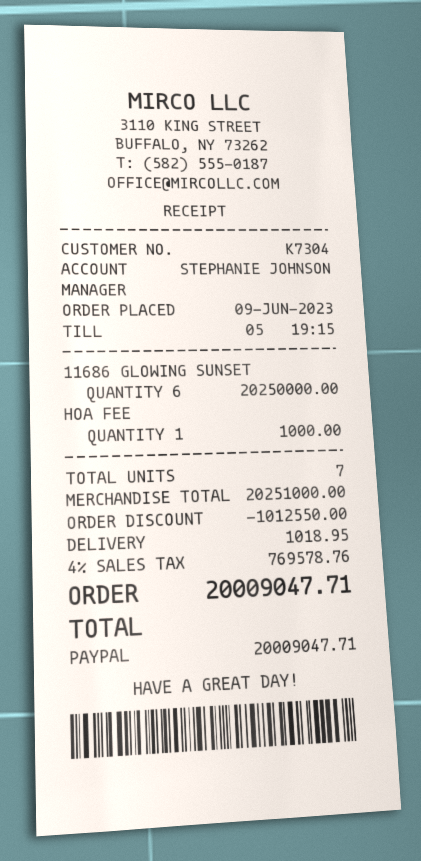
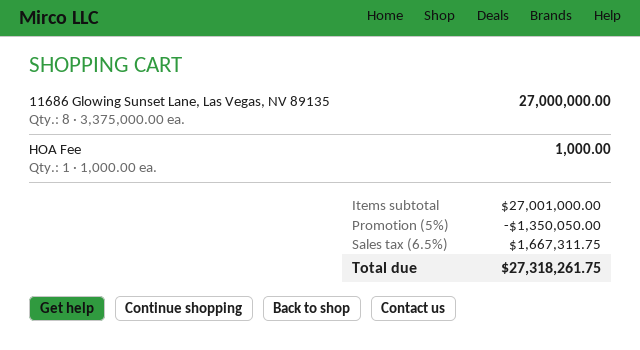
11686 GLOWING SUNSET: 6 for 20250000.00 -> 8 for 27000000.00
subtotal: 20251000.00 -> 27001000.00
discount: 1012550.00 -> 1350050.00
shipping: 1018.95 -> none
tax: 4% = 769578.76 -> 6.5% = 1667311.75
total: 20009047.71 -> 27318261.75

